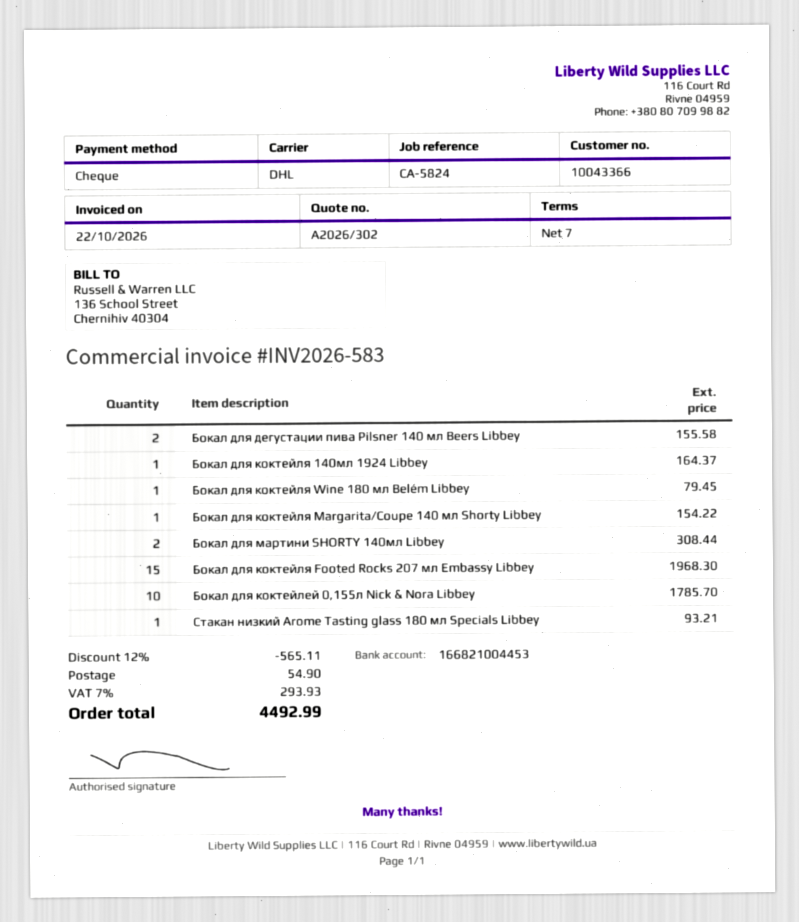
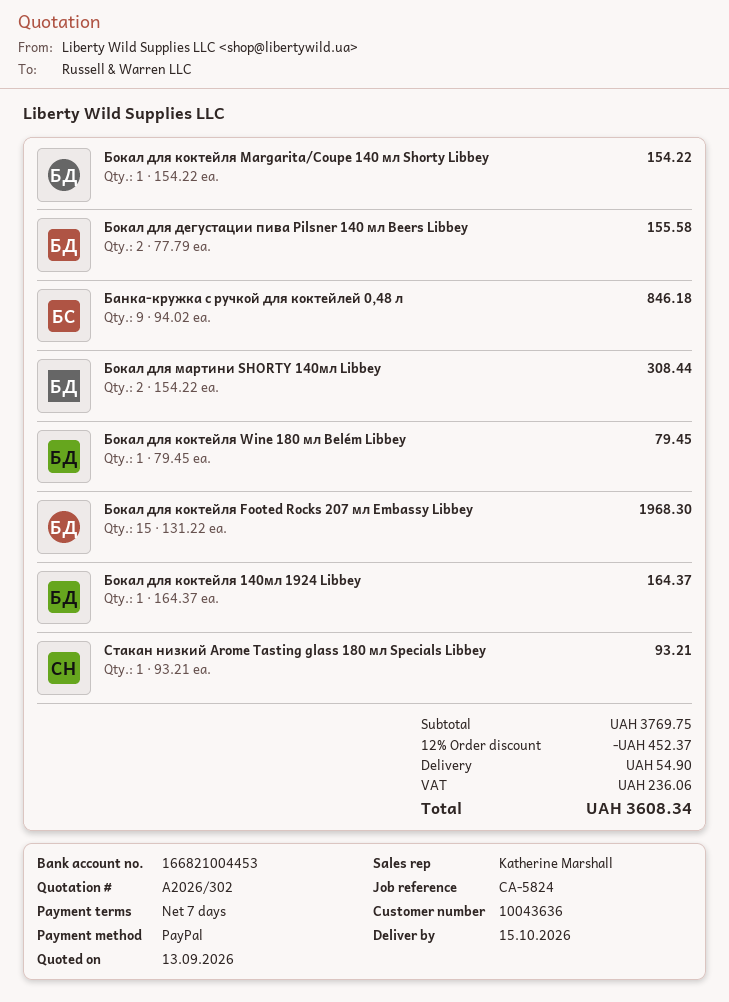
customer number: 10043366 -> 10043636
payment method: cheque -> PayPal
Бокал для коктейлей 0,155л Nick & Nora Libbey: 10 for 1785.70 -> none
Банка-кружка c ручкой для коктейлей 0,48 л: none -> 9 for 846.18
discount: 12% = 565.11 -> 12% = 452.37
tax: 293.93 -> 236.06
total: 4492.99 -> 3608.34

